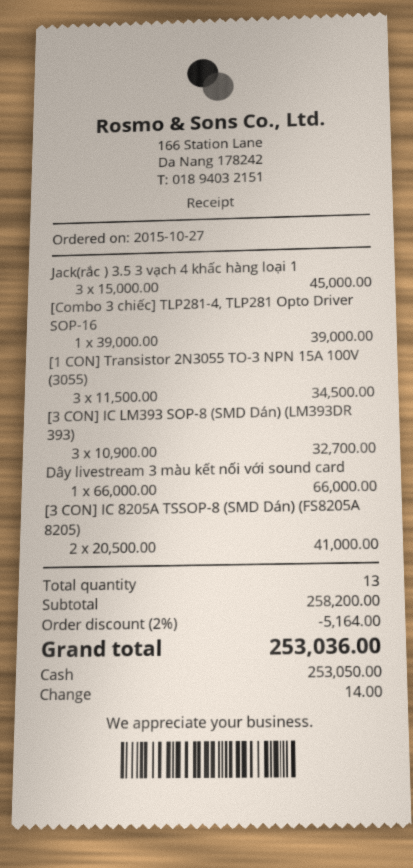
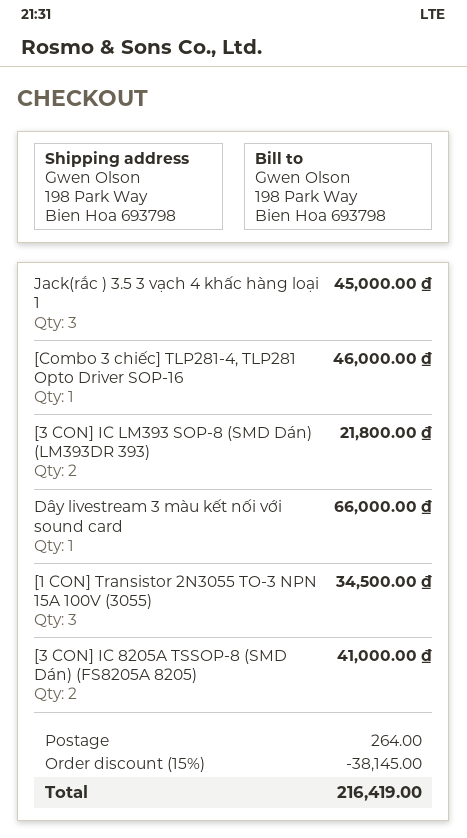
[Combo 3 chiếc] TLP281-4, TLP281 Opto Driver SOP-16: 1 for 39000.00 -> 1 for 46000.00
[3 CON] IC LM393 SOP-8 (SMD Dán) (LM393DR 393): 3 for 32700.00 -> 2 for 21800.00
discount: 2% = 5164.00 -> 15% = 38145.00
shipping: none -> 264.00
total: 253036.00 -> 216419.00

